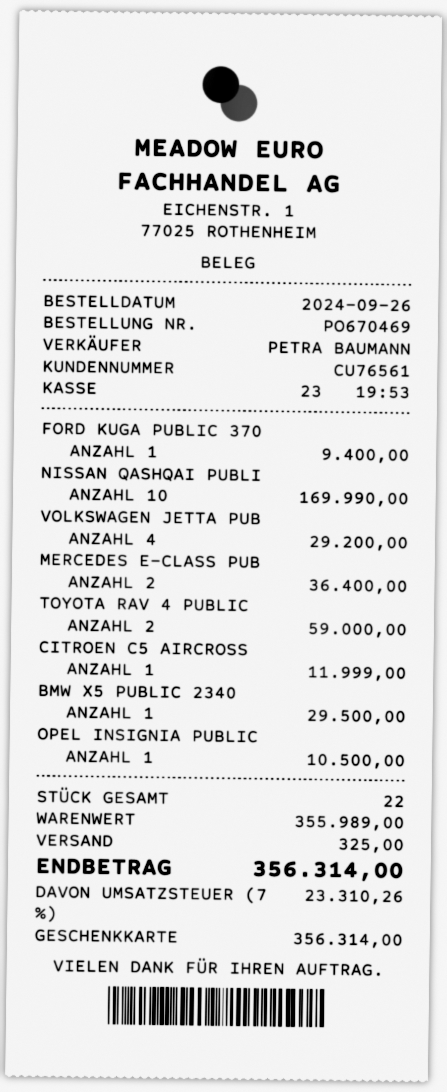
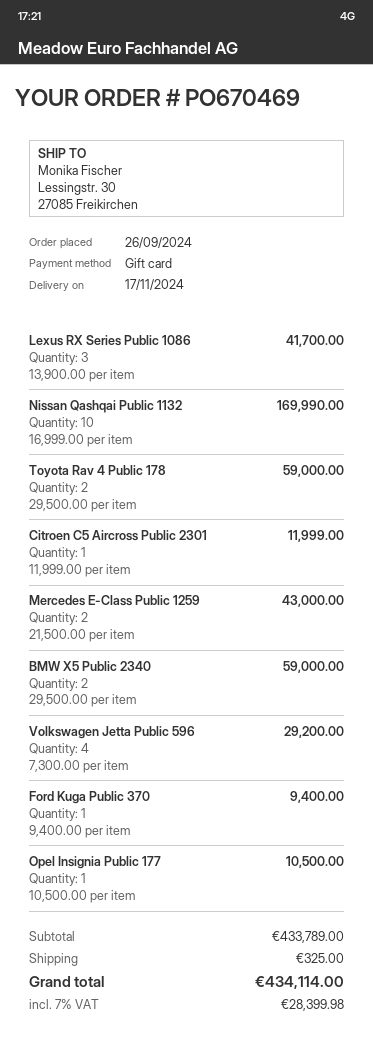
MERCEDES E-CLASS PUB: 2 for 36400.00 -> 2 for 43000.00
BMW X5 PUBLIC 2340: 1 for 29500.00 -> 2 for 59000.00
Lexus RX Series Public 1086: none -> 3 for 41700.00
subtotal: 355989.00 -> 433789.00
tax: 7% = 23310.26 -> 7% = 28399.98
total: 356314.00 -> 434114.00

